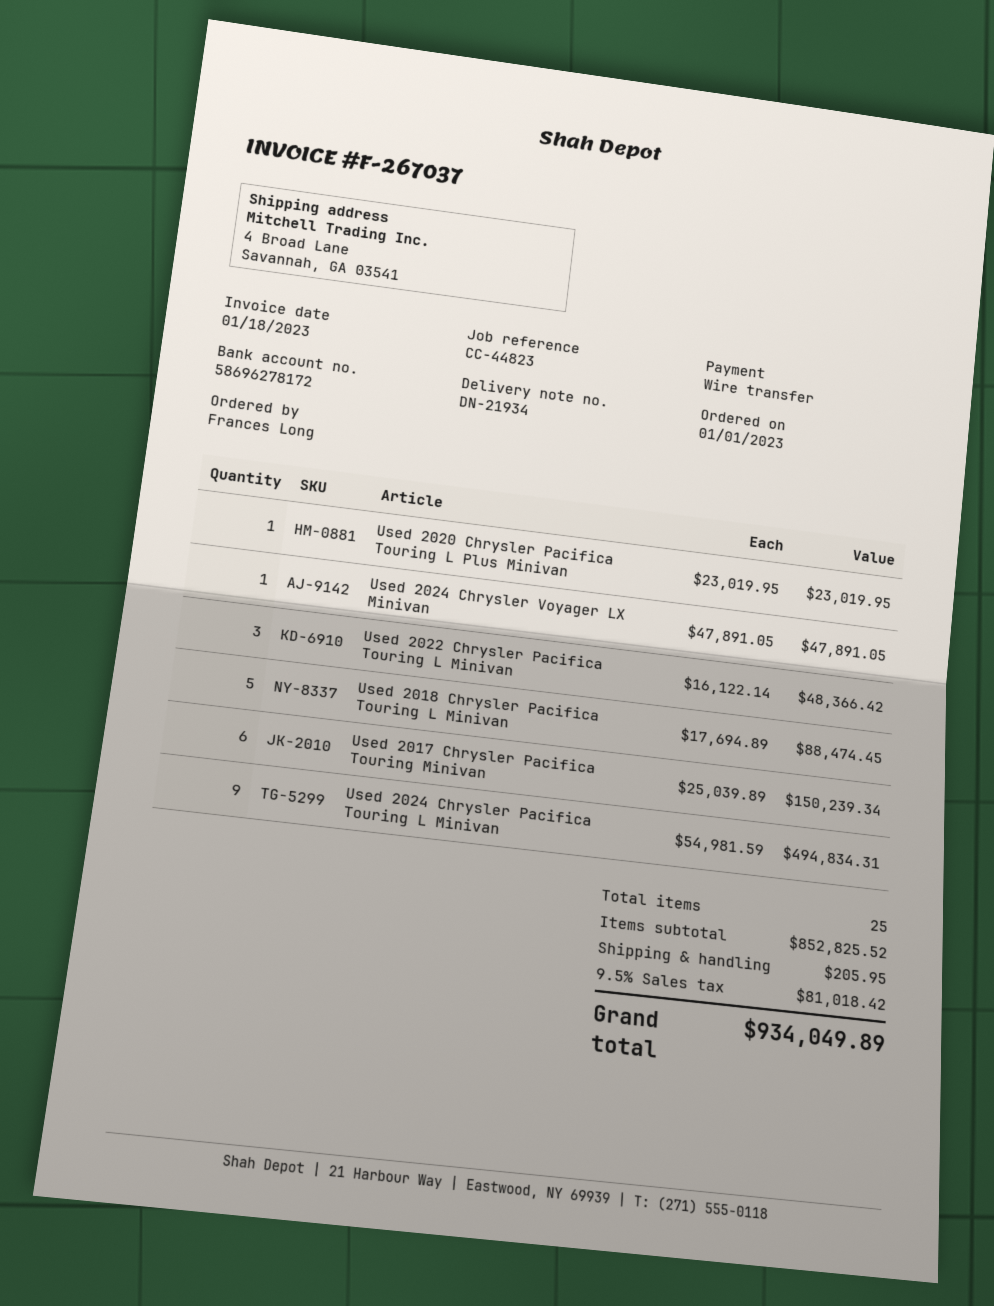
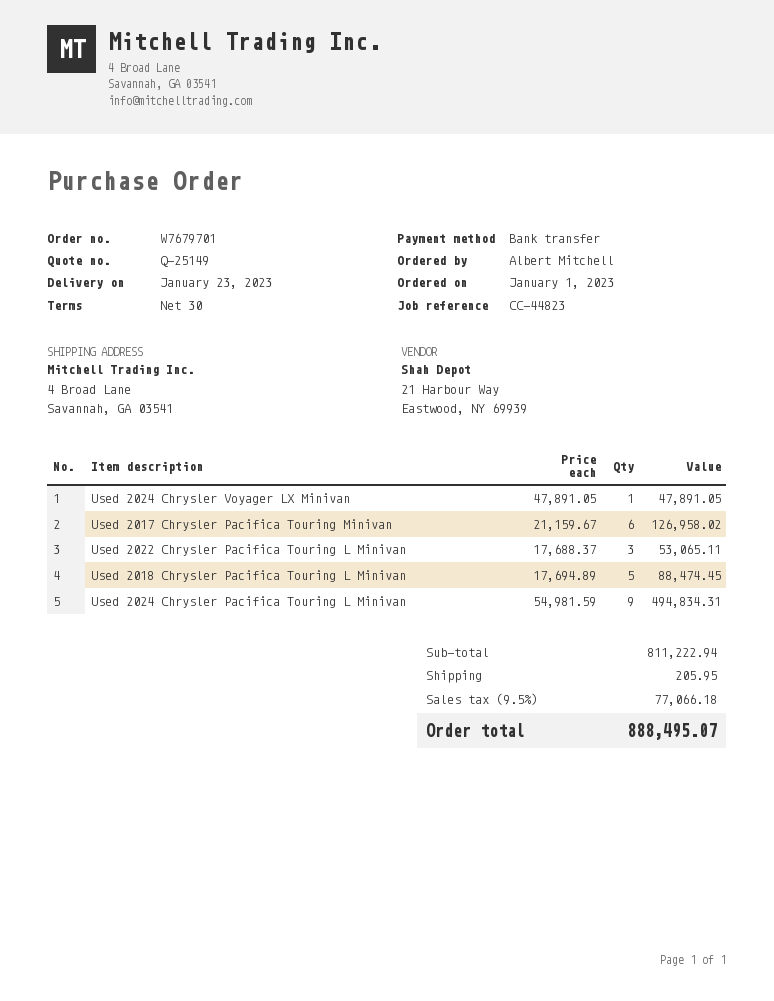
ordered by: Frances Long -> Albert Mitchell
Used 2020 Chrysler Pacifica Touring L Plus Minivan: 1 x 23019.95 = 23019.95 -> none
Used 2022 Chrysler Pacifica Touring L Minivan: 3 x 16122.14 = 48366.42 -> 3 x 17688.37 = 53065.11
Used 2017 Chrysler Pacifica Touring Minivan: 6 x 25039.89 = 150239.34 -> 6 x 21159.67 = 126958.02
subtotal: 852825.52 -> 811222.94
tax: 9.5% = 81018.42 -> 9.5% = 77066.18
total: 934049.89 -> 888495.07

